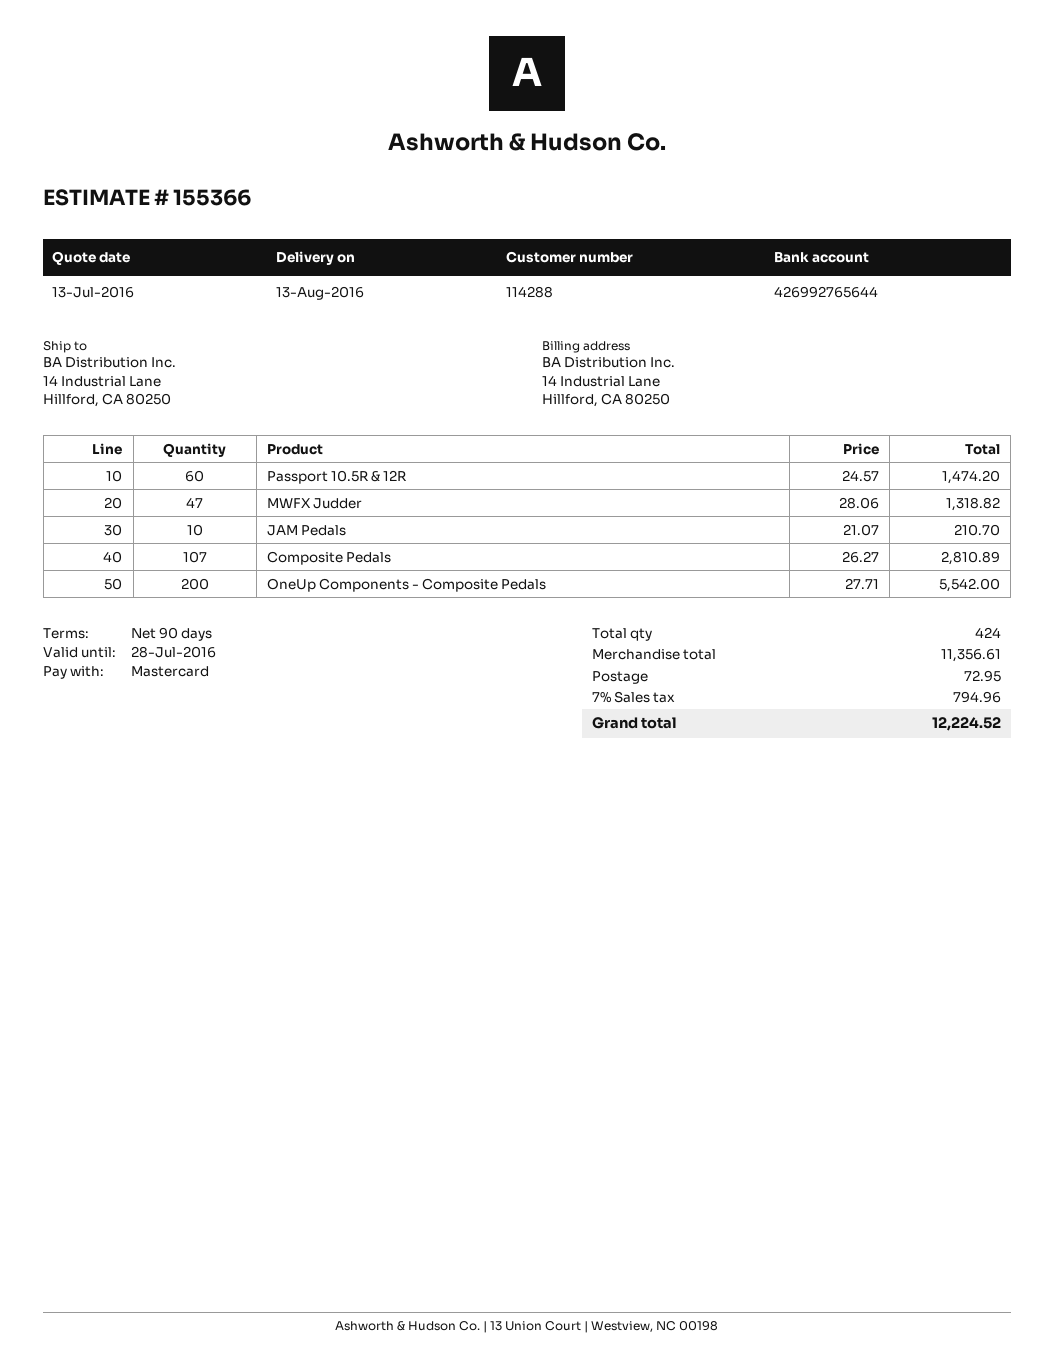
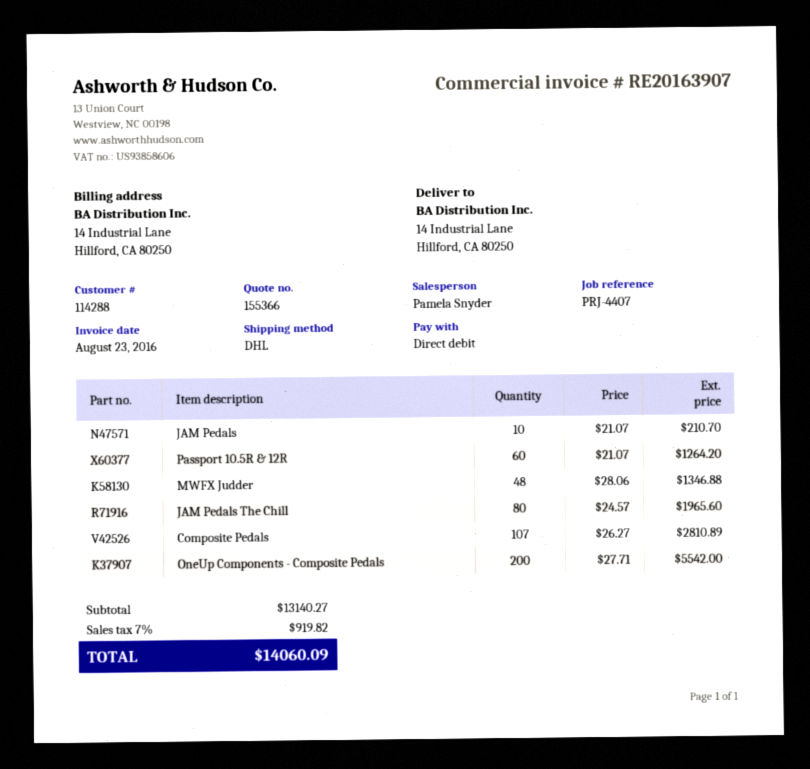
payment method: Mastercard -> direct debit
Passport 10.5R & 12R: 60 x 24.57 = 1474.20 -> 60 x 21.07 = 1264.20
MWFX Judder: 47 x 28.06 = 1318.82 -> 48 x 28.06 = 1346.88
JAM Pedals The Chill: none -> 80 x 24.57 = 1965.60
subtotal: 11356.61 -> 13140.27
shipping: 72.95 -> none
tax: 7% = 794.96 -> 7% = 919.82
total: 12224.52 -> 14060.09

